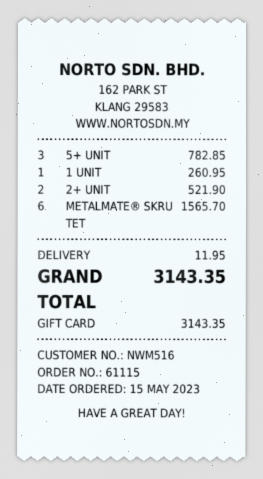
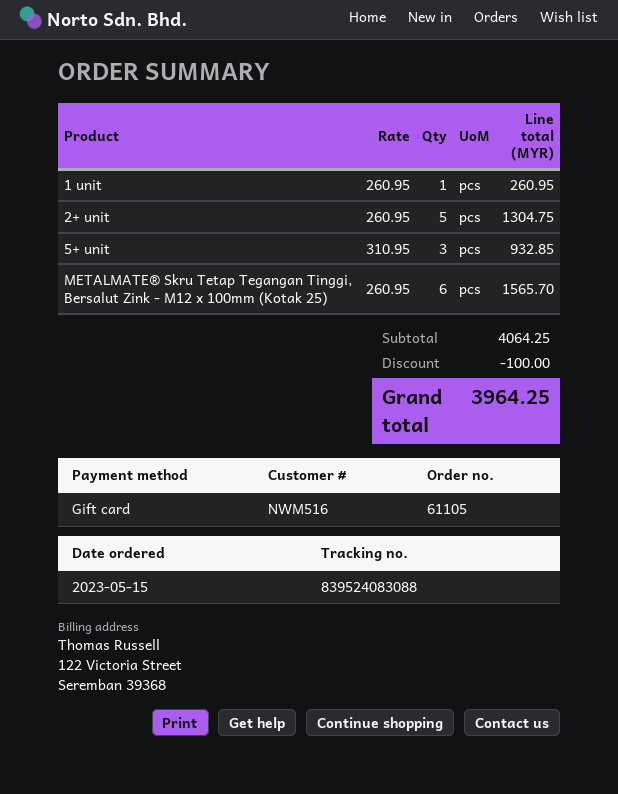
order number: 61115 -> 61105
5+ UNIT: 3 for 782.85 -> 3 for 932.85
2+ UNIT: 2 for 521.90 -> 5 for 1304.75
discount: none -> 100.00
shipping: 11.95 -> none
total: 3143.35 -> 3964.25

